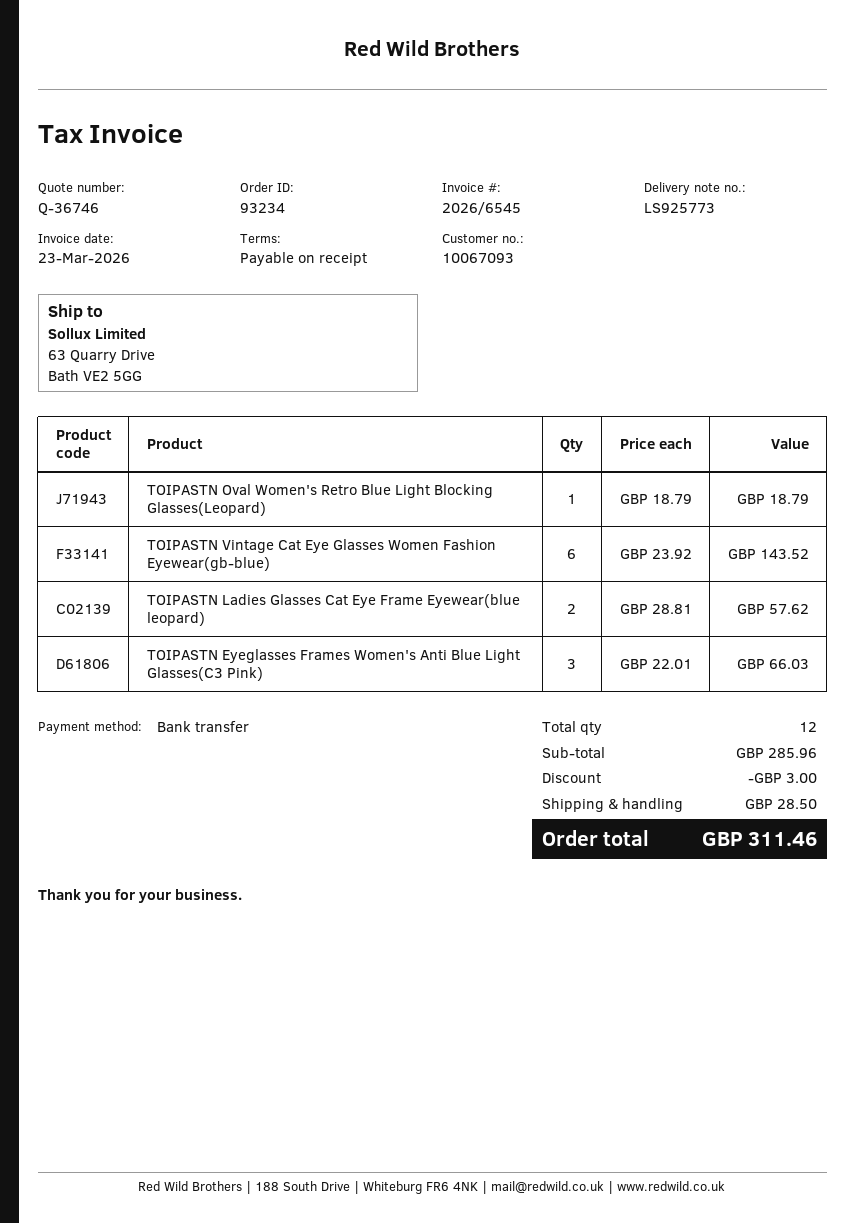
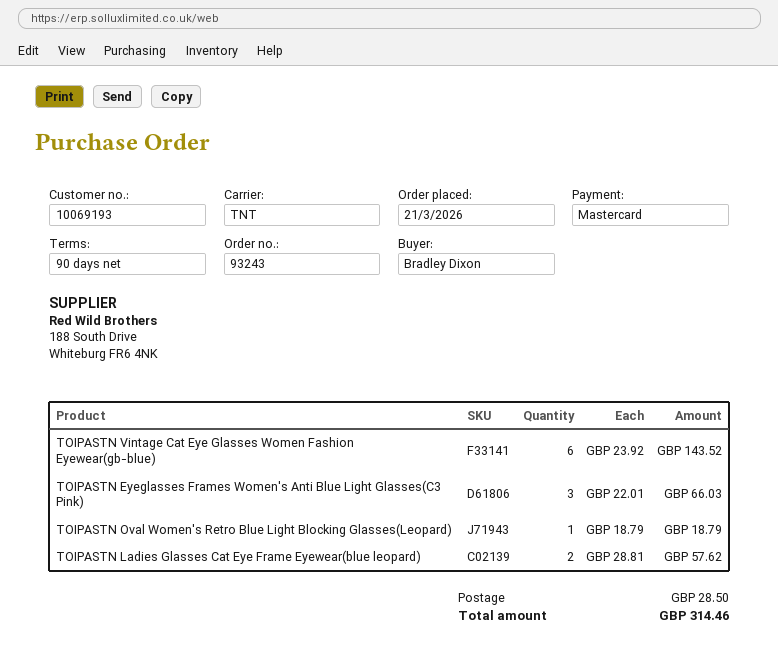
order number: 93234 -> 93243
payment terms: on receipt -> 90 days
customer number: 10067093 -> 10069193
payment method: bank transfer -> Mastercard
discount: 3.00 -> none
total: 311.46 -> 314.46

